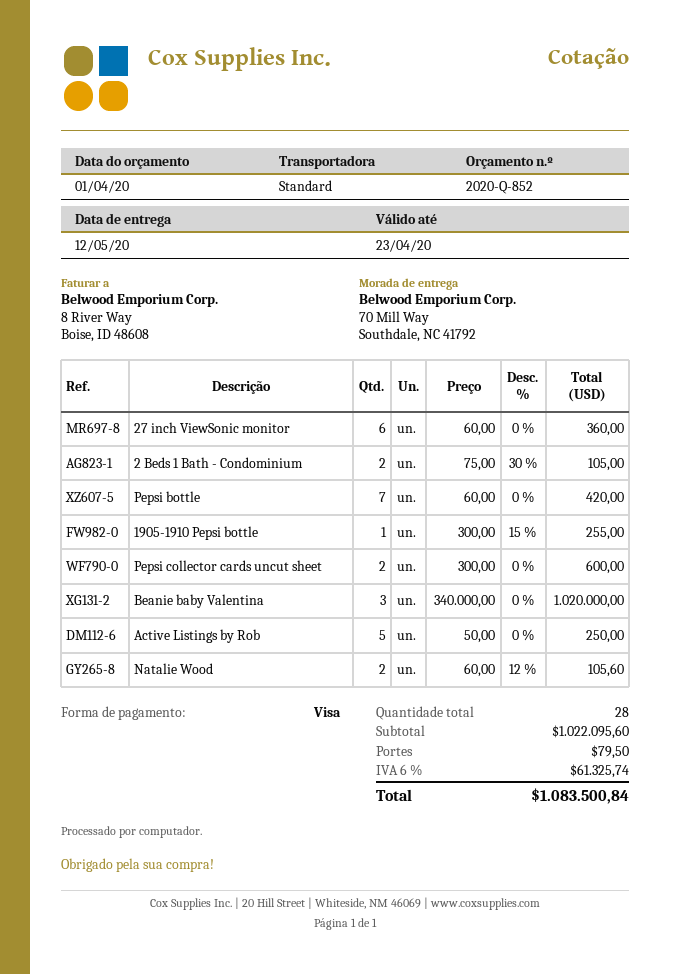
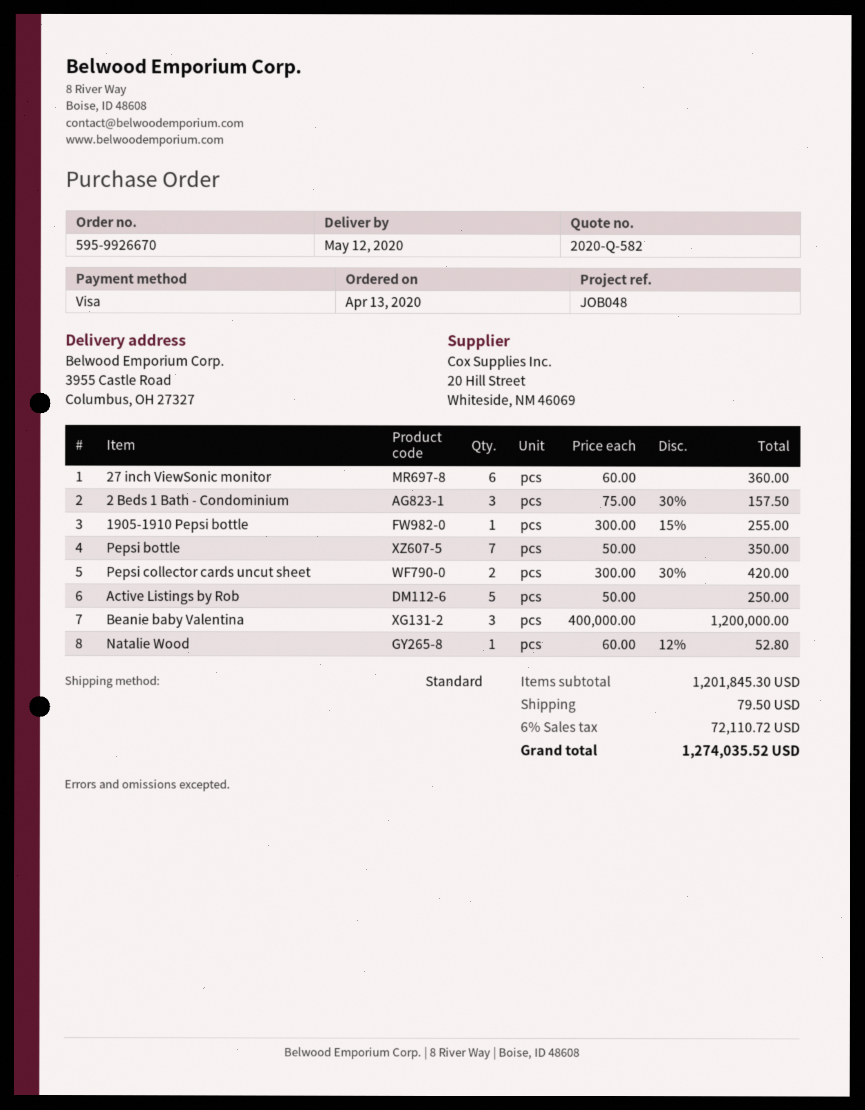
quote number: 2020-Q-852 -> 2020-Q-582
ship to: 70 Mill Way, Southdale, NC 41792 -> 3955 Castle Road, Columbus, OH 27327
2 Beds 1 Bath - Condominium: 2 x 75.00 - 30% = 105.00 -> 3 x 75.00 - 30% = 157.50
Pepsi bottle: 7 x 60.00 = 420.00 -> 7 x 50.00 = 350.00
Pepsi collector cards uncut sheet: 2 x 300.00 = 600.00 -> 2 x 300.00 - 30% = 420.00
Beanie baby Valentina: 3 x 340000.00 = 1020000.00 -> 3 x 400000.00 = 1200000.00
Natalie Wood: 2 x 60.00 - 12% = 105.60 -> 1 x 60.00 - 12% = 52.80
subtotal: 1022095.60 -> 1201845.30
tax: 6% = 61325.74 -> 6% = 72110.72
total: 1083500.84 -> 1274035.52

